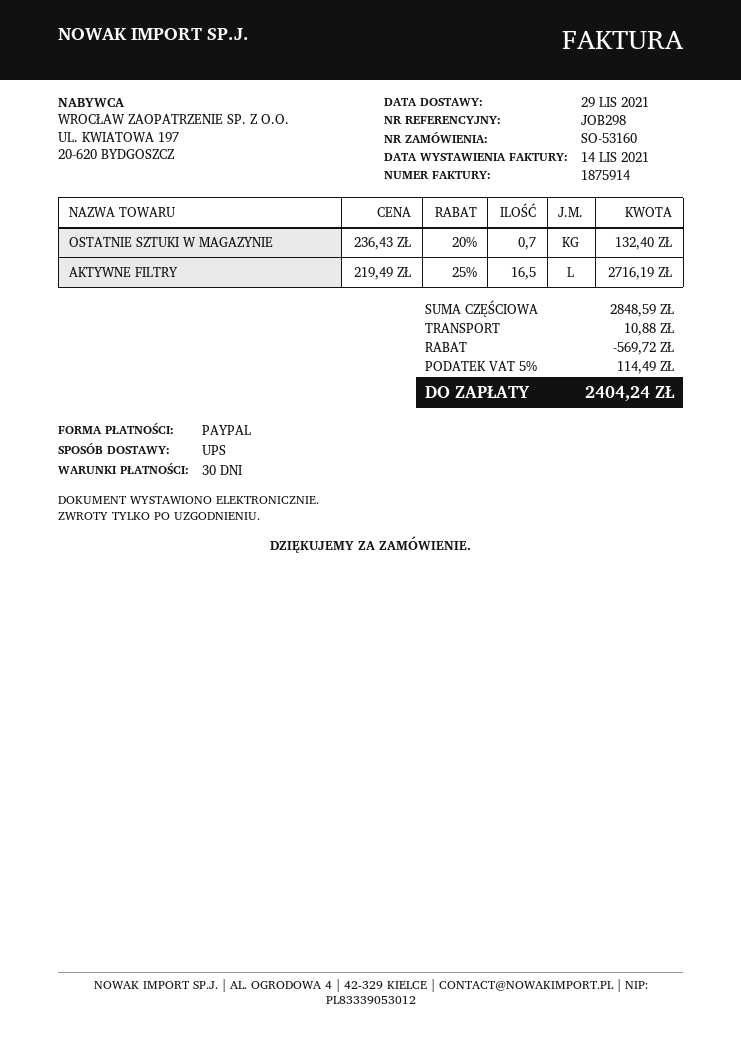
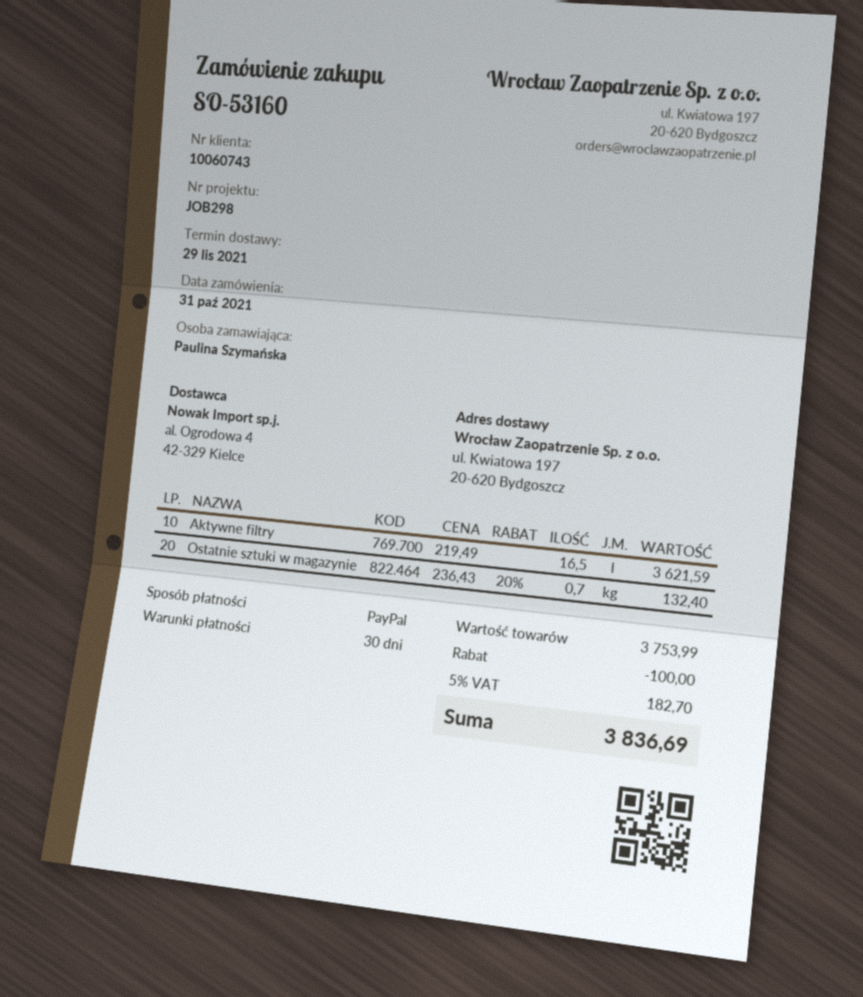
AKTYWNE FILTRY: 16.5 x 219.49 - 25% = 2716.19 -> 16.5 x 219.49 = 3621.59
subtotal: 2848.59 -> 3753.99
discount: 569.72 -> 100.00
shipping: 10.88 -> none
tax: 5% = 114.49 -> 5% = 182.70
total: 2404.24 -> 3836.69

